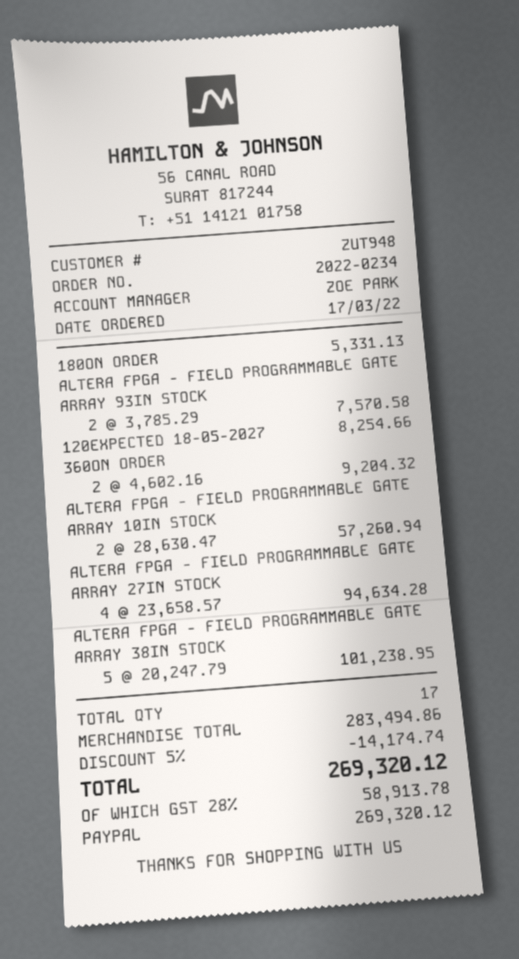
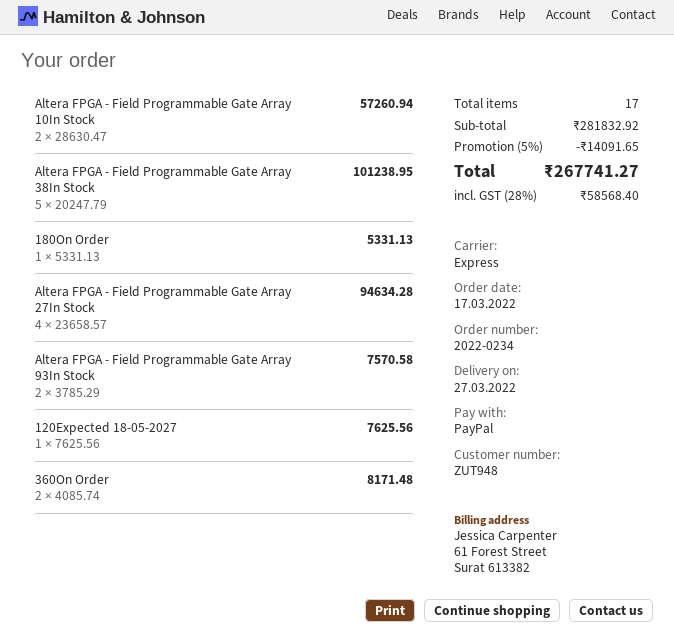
120EXPECTED 18-05-2027: 1 x 8254.66 = 8254.66 -> 1 x 7625.56 = 7625.56
360ON ORDER: 2 x 4602.16 = 9204.32 -> 2 x 4085.74 = 8171.48
subtotal: 283494.86 -> 281832.92
discount: 5% = 14174.74 -> 5% = 14091.65
tax: 28% = 58913.78 -> 28% = 58568.40
total: 269320.12 -> 267741.27

